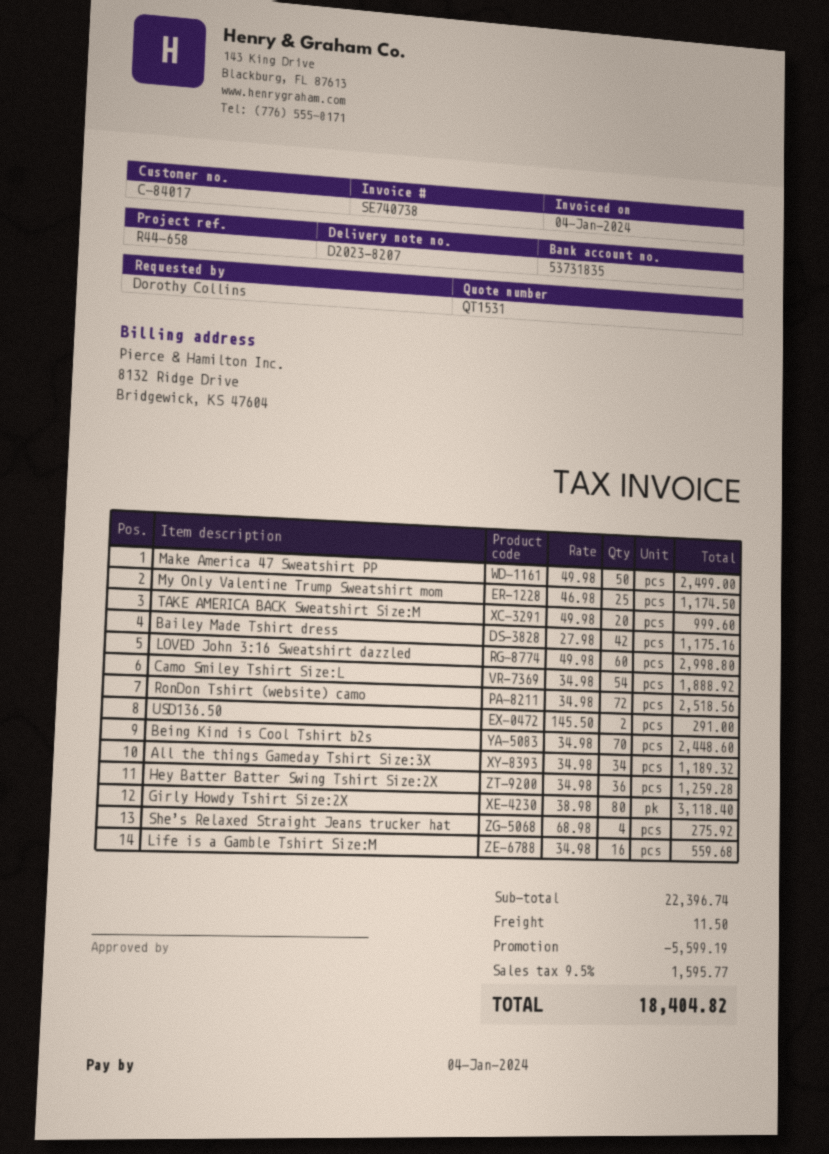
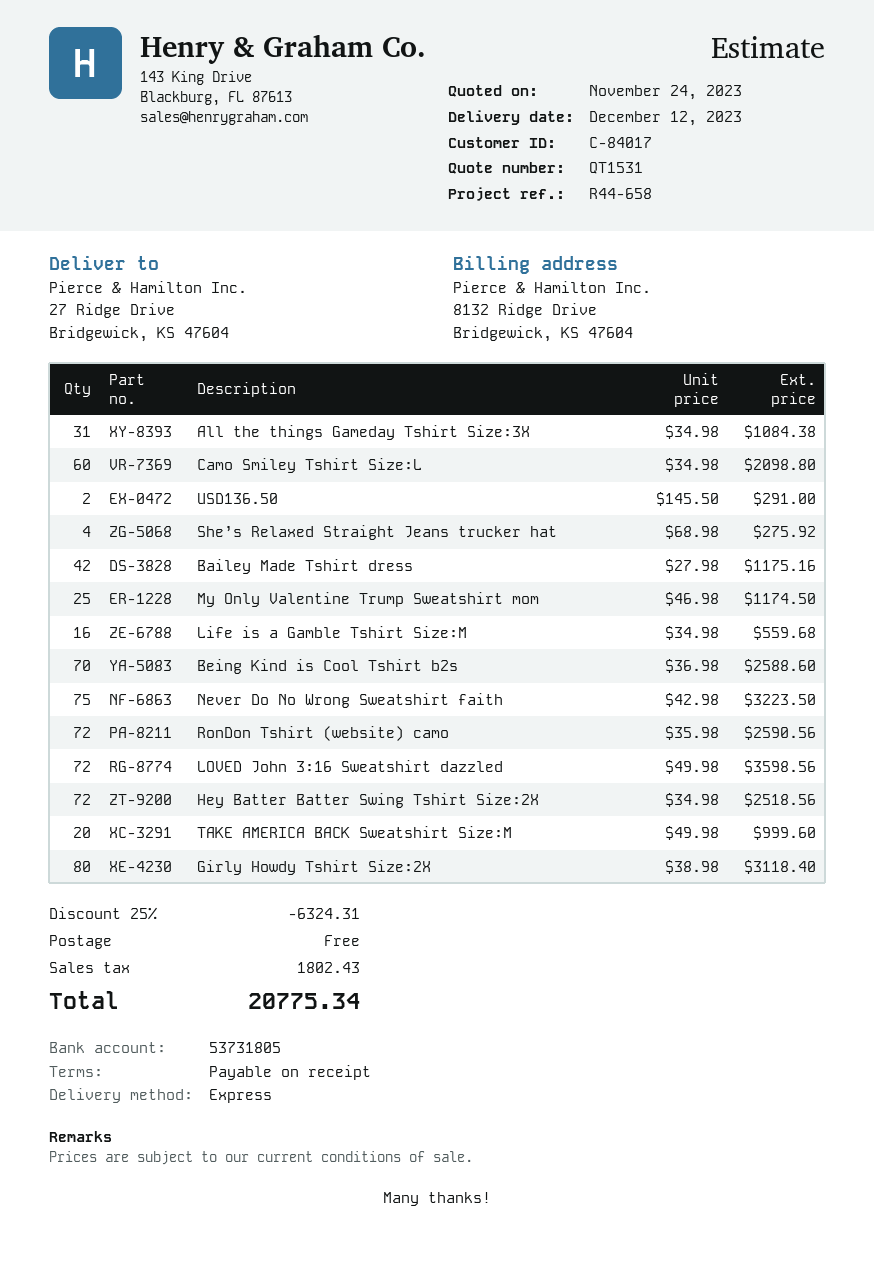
bank account: 53731835 -> 53731805
Make America 47 Sweatshirt PP: 50 x 49.98 = 2499.00 -> none
LOVED John 3:16 Sweatshirt dazzled: 60 x 49.98 = 2998.80 -> 72 x 49.98 = 3598.56
Camo Smiley Tshirt Size:L: 54 x 34.98 = 1888.92 -> 60 x 34.98 = 2098.80
RonDon Tshirt (website) camo: 72 x 34.98 = 2518.56 -> 72 x 35.98 = 2590.56
Being Kind is Cool Tshirt b2s: 70 x 34.98 = 2448.60 -> 70 x 36.98 = 2588.60
All the things Gameday Tshirt Size:3X: 34 x 34.98 = 1189.32 -> 31 x 34.98 = 1084.38
Hey Batter Batter Swing Tshirt Size:2X: 36 x 34.98 = 1259.28 -> 72 x 34.98 = 2518.56
Never Do No Wrong Sweatshirt faith: none -> 75 x 42.98 = 3223.50
discount: 5599.19 -> 6324.31
shipping: 11.50 -> 0.00
tax: 1595.77 -> 1802.43
total: 18404.82 -> 20775.34

